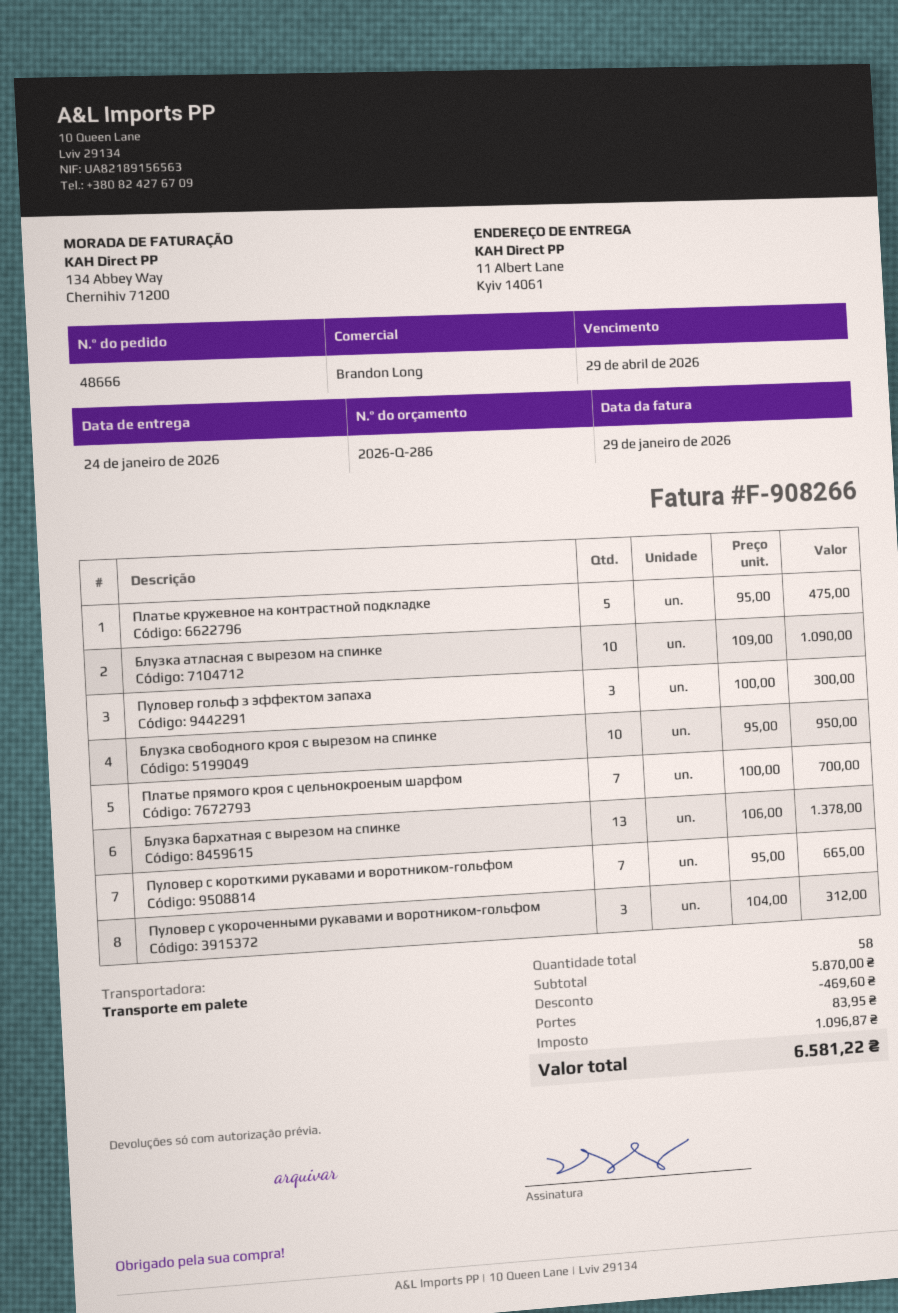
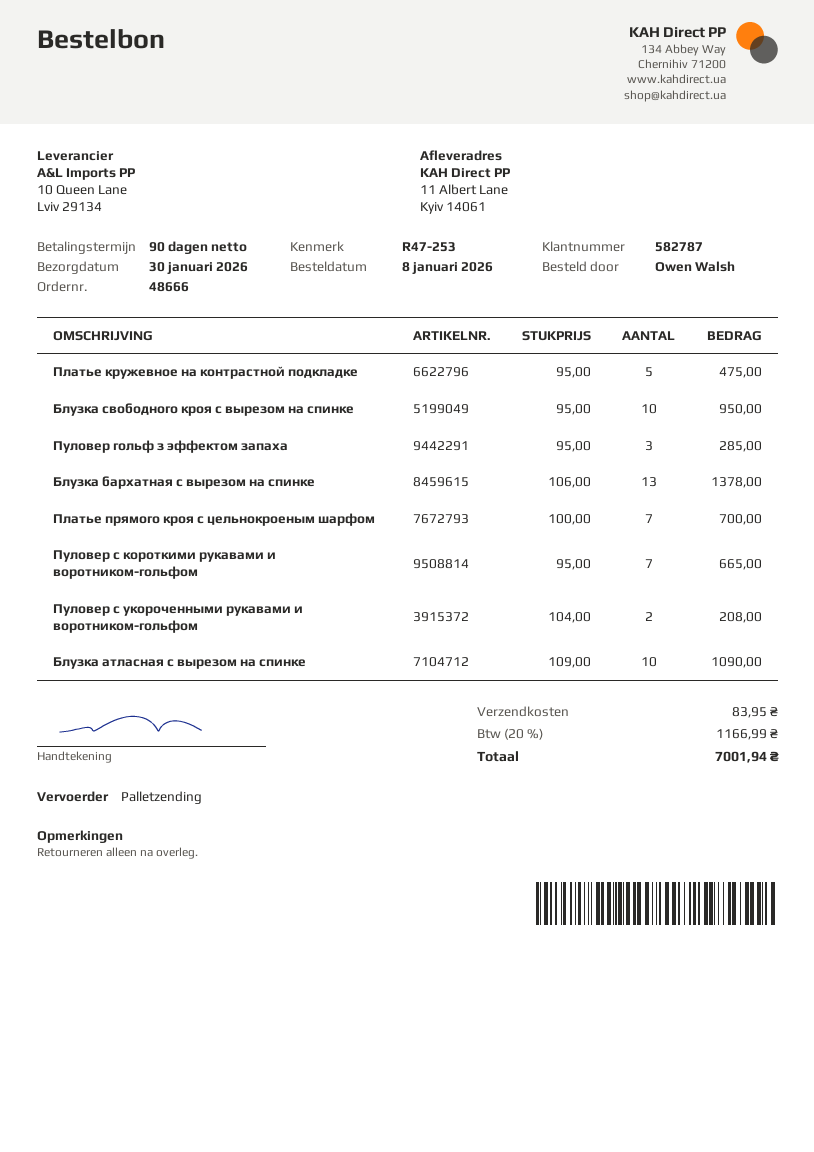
delivery date: 2026-01-24 -> 2026-01-30
Пуловер гольф з эффектом запаха: 3 x 100.00 = 300.00 -> 3 x 95.00 = 285.00
Пуловер с укороченными рукавами и воротником-гольфом: 3 x 104.00 = 312.00 -> 2 x 104.00 = 208.00
discount: 469.60 -> none
tax: 1096.87 -> 1166.99
total: 6581.22 -> 7001.94

